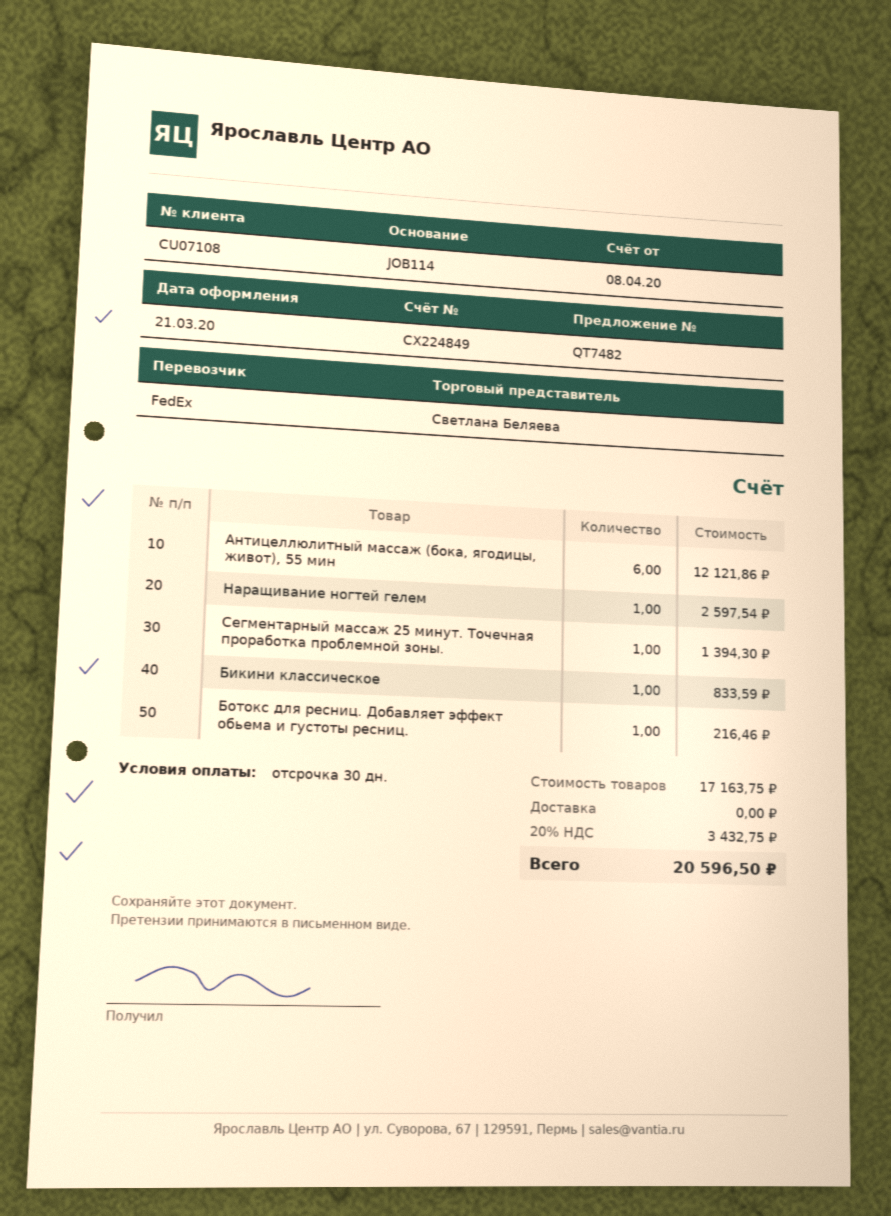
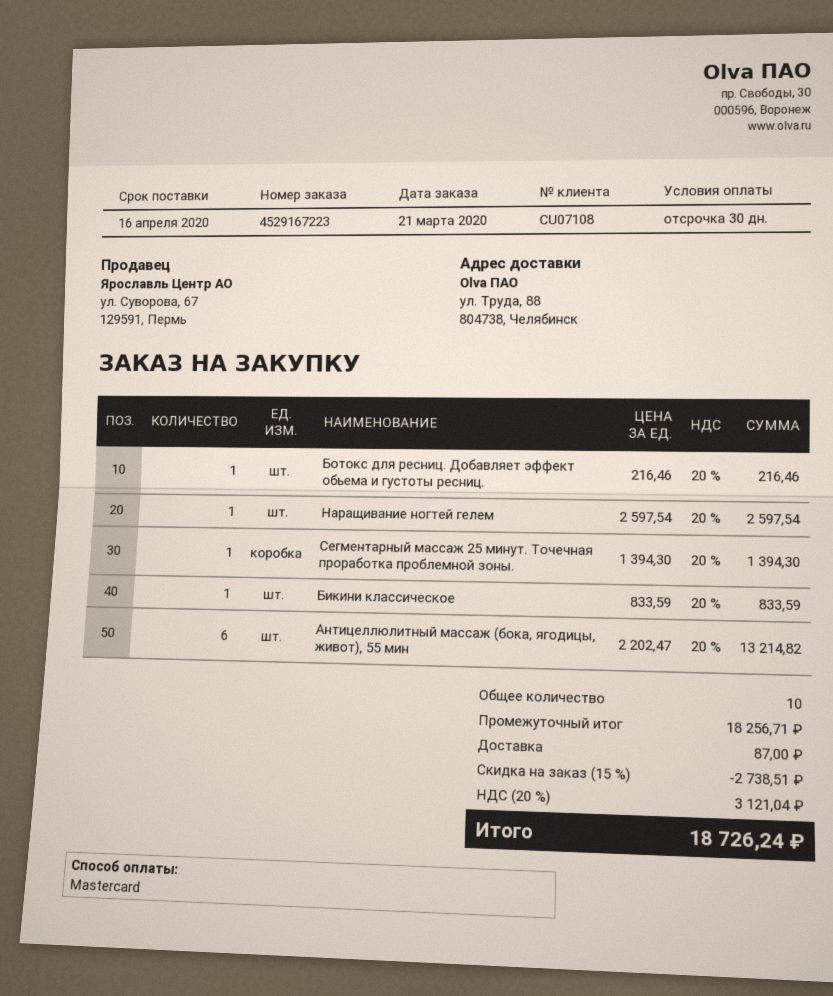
Антицеллюлитный массаж (бока, ягодицы, живот), 55 мин: 6 for 12121.86 -> 6 for 13214.82
subtotal: 17163.75 -> 18256.71
discount: none -> 15% = 2738.51
shipping: 0.00 -> 87.00
tax: 20% = 3432.75 -> 20% = 3121.04
total: 20596.50 -> 18726.24

